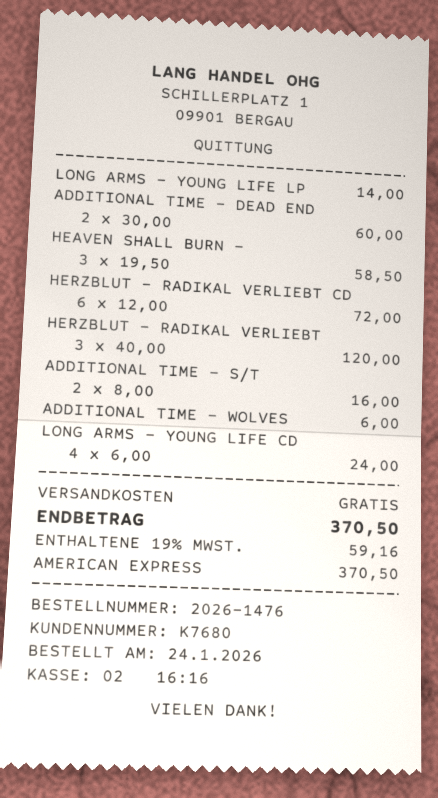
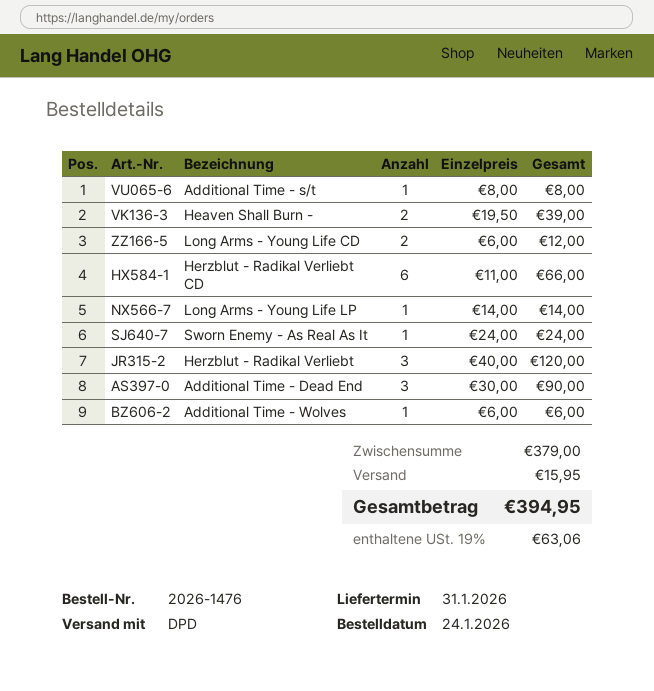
ADDITIONAL TIME - DEAD END: 2 x 30.00 = 60.00 -> 3 x 30.00 = 90.00
HEAVEN SHALL BURN -: 3 x 19.50 = 58.50 -> 2 x 19.50 = 39.00
HERZBLUT - RADIKAL VERLIEBT CD: 6 x 12.00 = 72.00 -> 6 x 11.00 = 66.00
ADDITIONAL TIME - S/T: 2 x 8.00 = 16.00 -> 1 x 8.00 = 8.00
LONG ARMS - YOUNG LIFE CD: 4 x 6.00 = 24.00 -> 2 x 6.00 = 12.00
Sworn Enemy - As Real As It: none -> 1 x 24.00 = 24.00
shipping: 0.00 -> 15.95
tax: 19% = 59.16 -> 19% = 63.06
total: 370.50 -> 394.95

